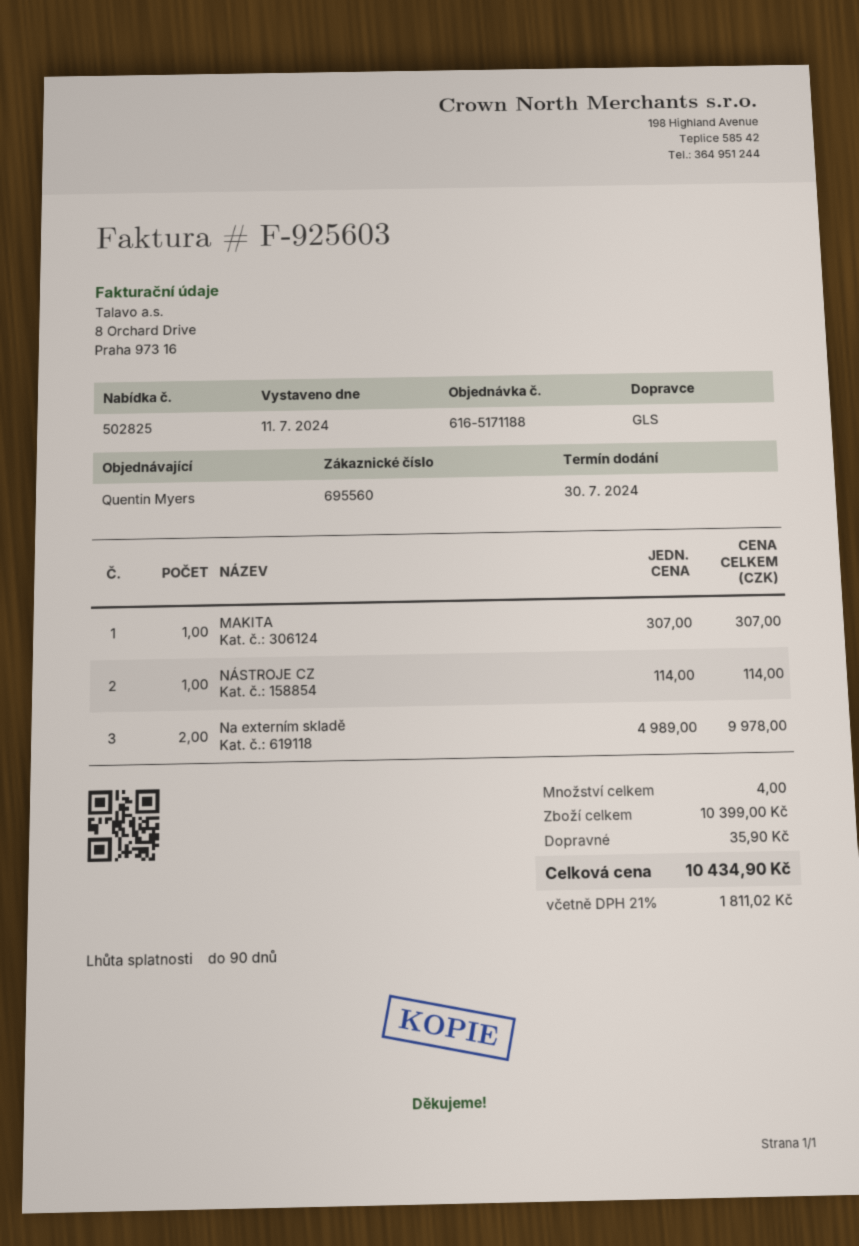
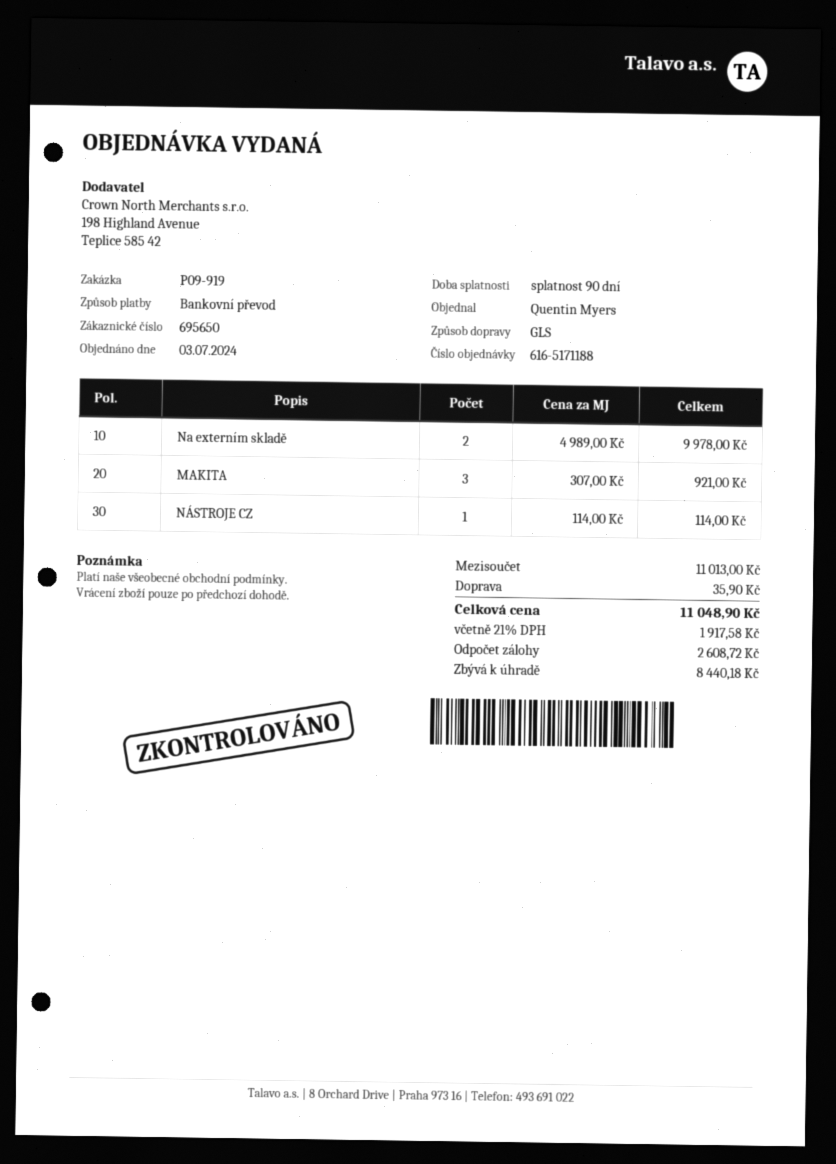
customer number: 695560 -> 695650
MAKITA: 1 x 307.00 = 307.00 -> 3 x 307.00 = 921.00
subtotal: 10399.00 -> 11013.00
tax: 21% = 1811.02 -> 21% = 1917.58
total: 10434.90 -> 11048.90

